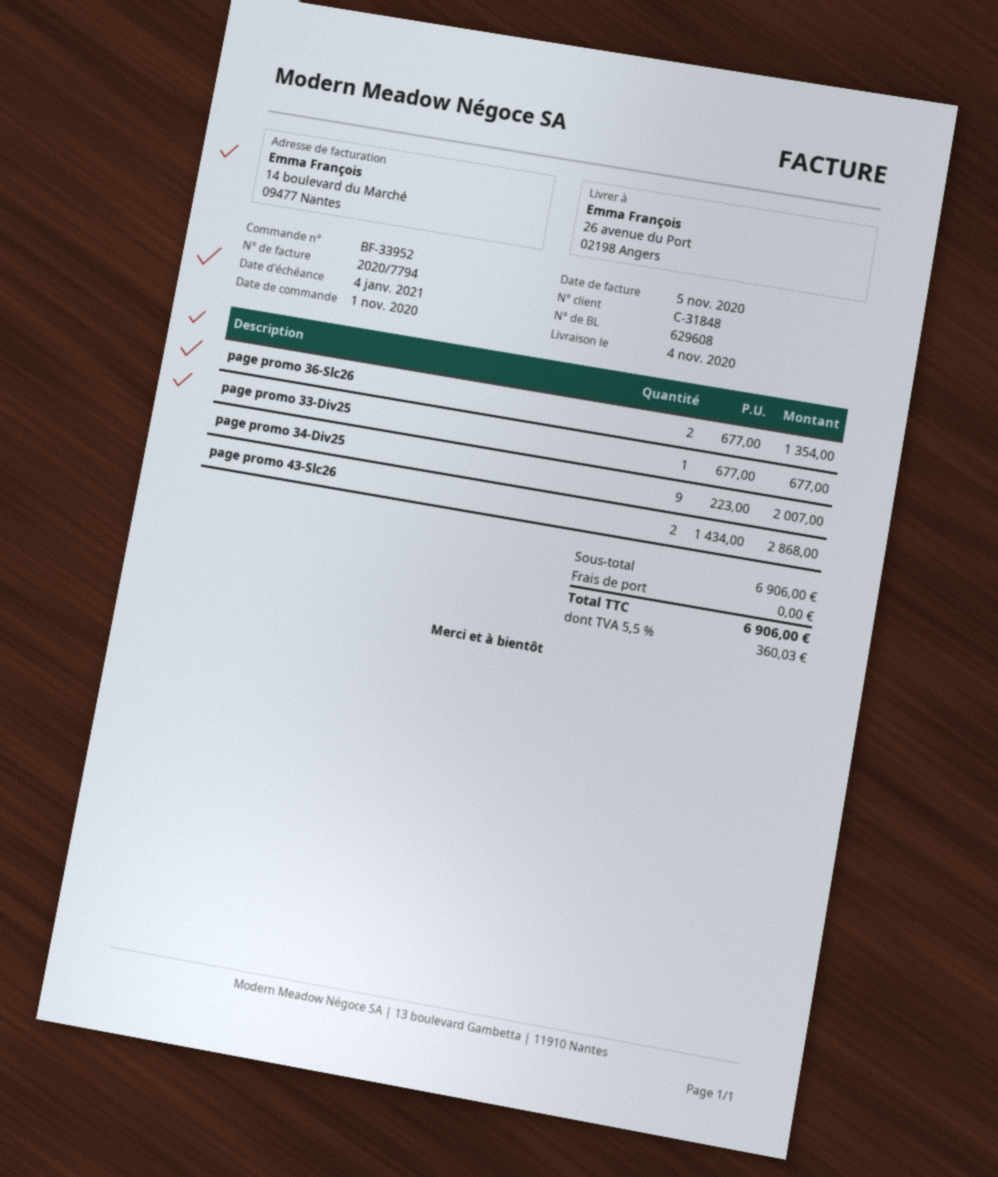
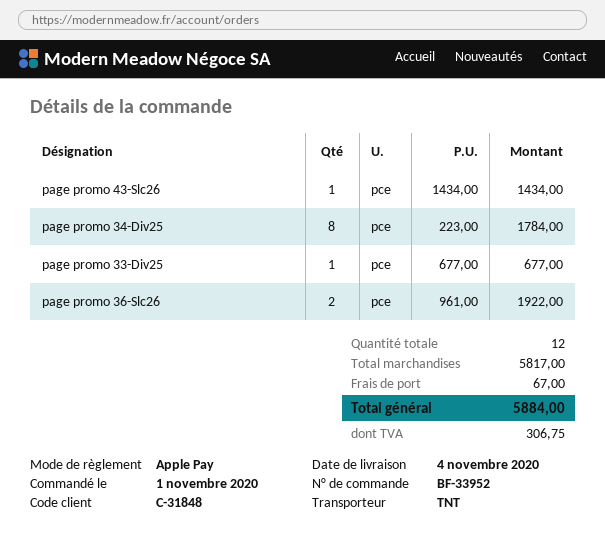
page promo 36-Slc26: 2 x 677.00 = 1354.00 -> 2 x 961.00 = 1922.00
page promo 34-Div25: 9 x 223.00 = 2007.00 -> 8 x 223.00 = 1784.00
page promo 43-Slc26: 2 x 1434.00 = 2868.00 -> 1 x 1434.00 = 1434.00
subtotal: 6906.00 -> 5817.00
shipping: 0.00 -> 67.00
tax: 360.03 -> 306.75
total: 6906.00 -> 5884.00

